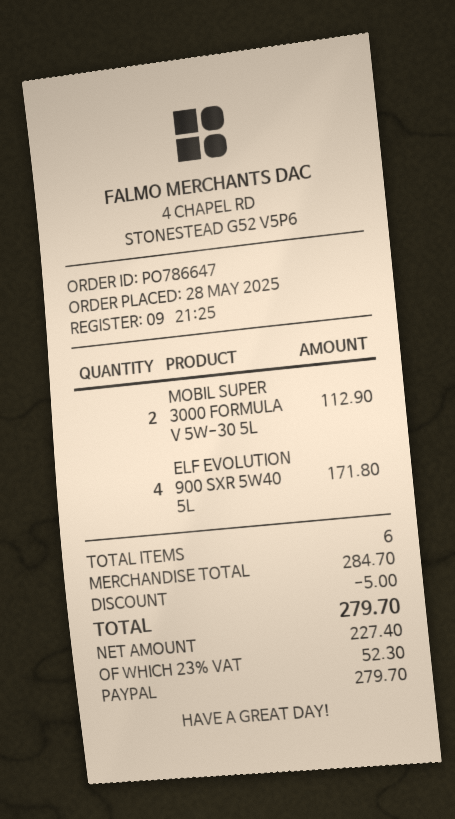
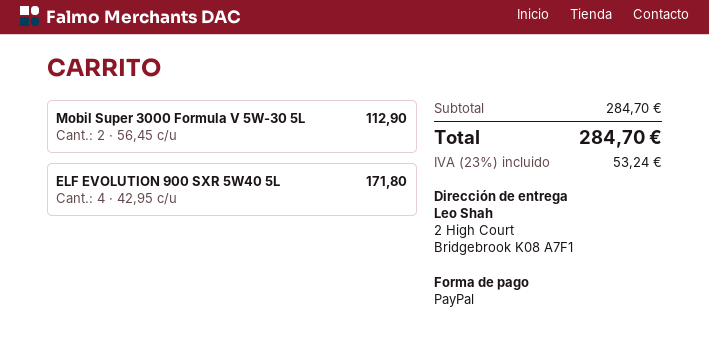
discount: 5.00 -> none
tax: 23% = 52.30 -> 23% = 53.24
total: 279.70 -> 284.70

